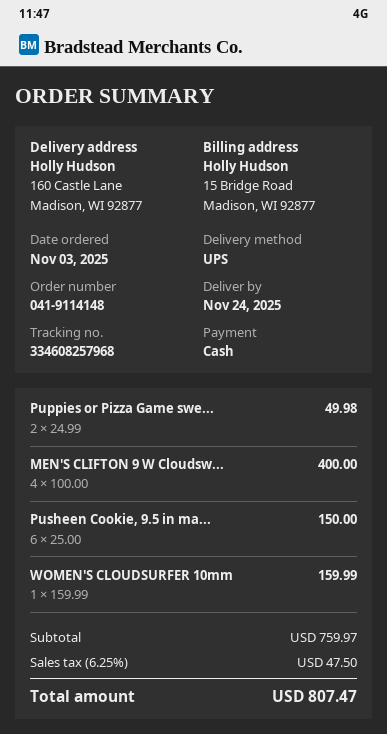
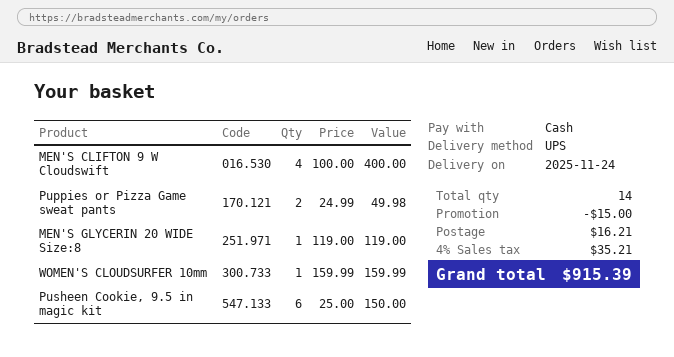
MEN'S GLYCERIN 20 WIDE Size:8: none -> 1 x 119.00 = 119.00
discount: none -> 15.00
shipping: none -> 16.21
tax: 6.25% = 47.50 -> 4% = 35.21
total: 807.47 -> 915.39

